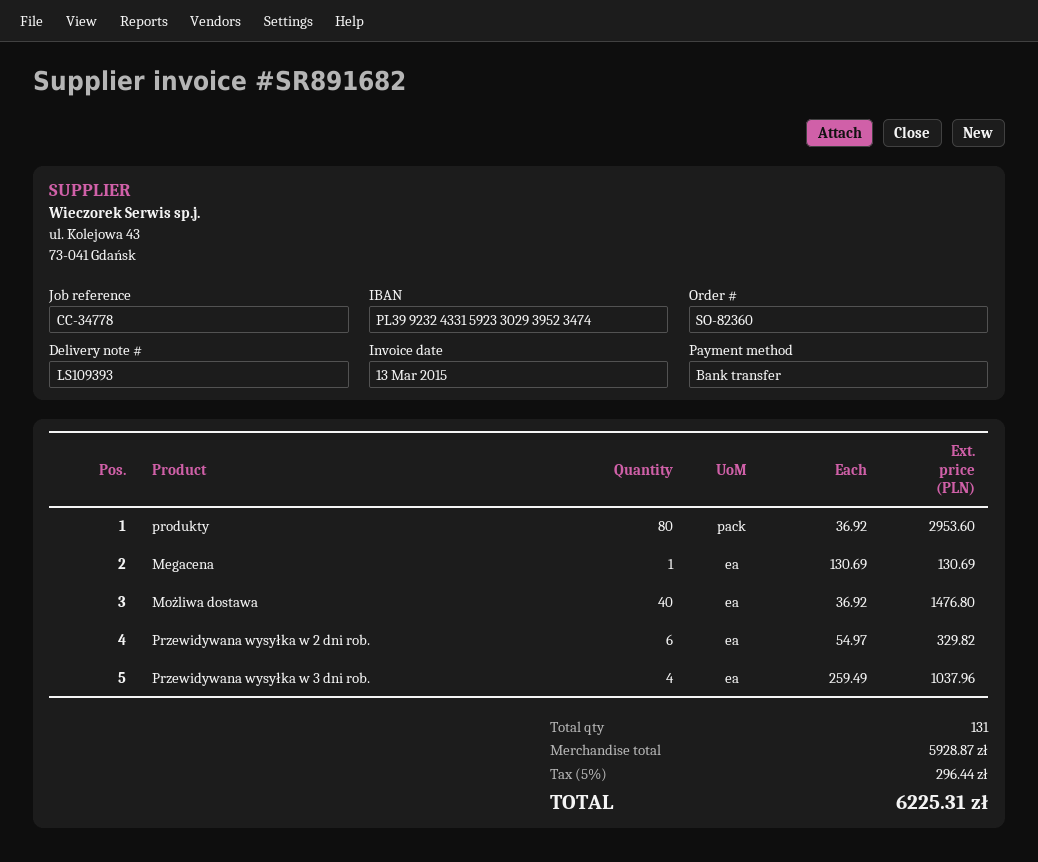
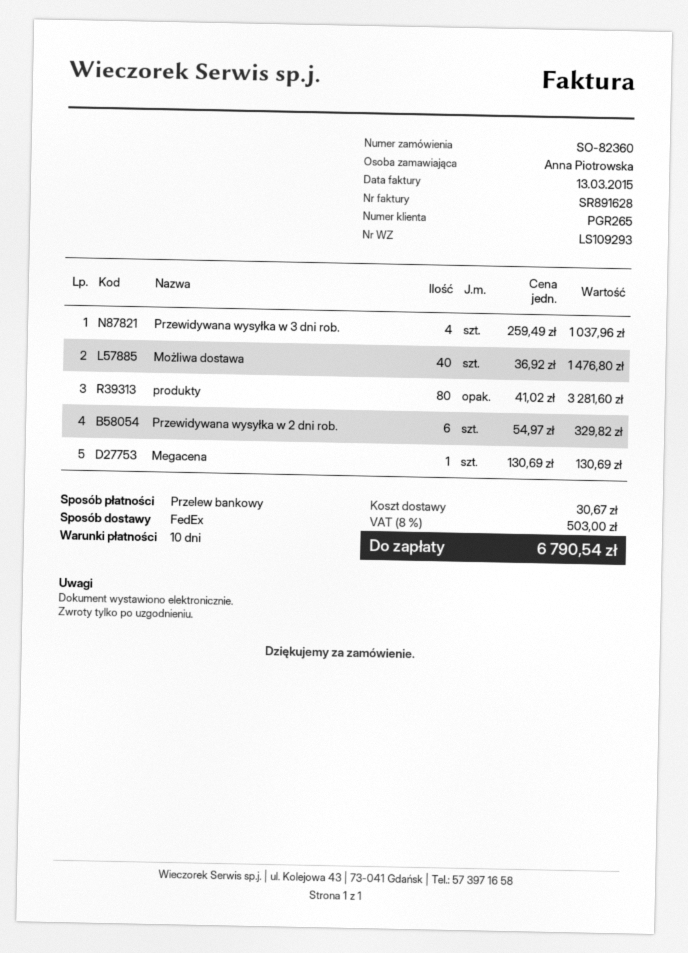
delivery note number: LS109393 -> LS109293
invoice number: SR891682 -> SR891628
produkty: 80 x 36.92 = 2953.60 -> 80 x 41.02 = 3281.60
shipping: none -> 30.67
tax: 5% = 296.44 -> 8% = 503.00
total: 6225.31 -> 6790.54

